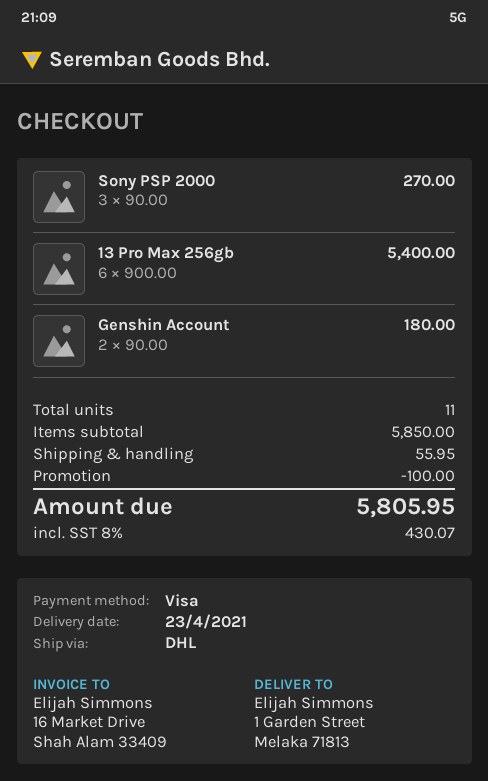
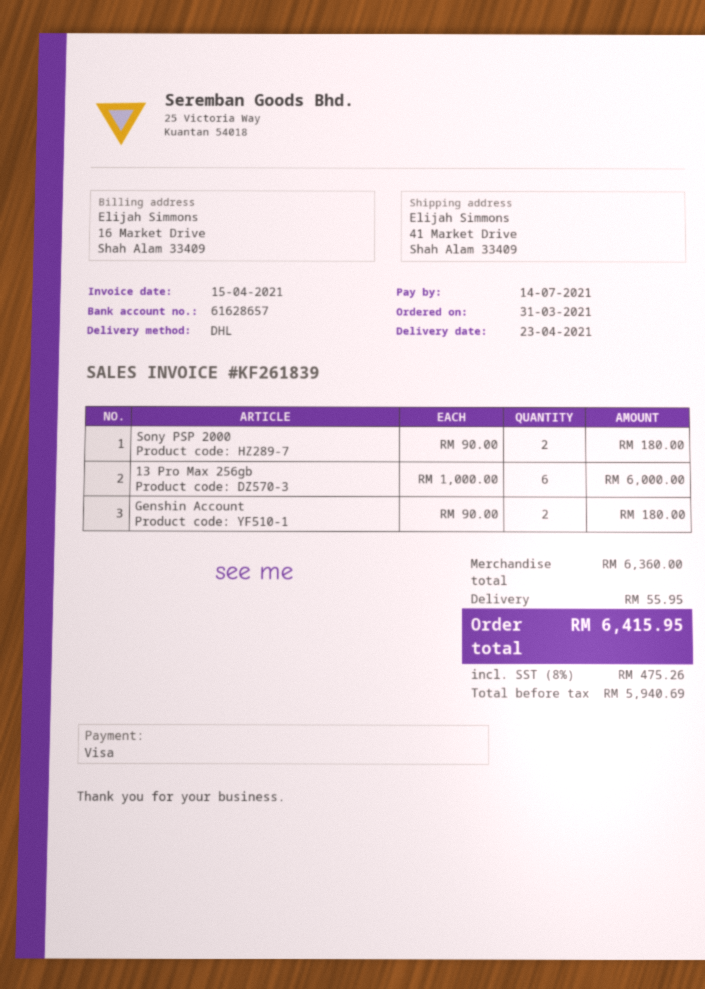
ship to: 1 Garden Street, Melaka 71813 -> 41 Market Drive, Shah Alam 33409
Sony PSP 2000: 3 x 90.00 = 270.00 -> 2 x 90.00 = 180.00
13 Pro Max 256gb: 6 x 900.00 = 5400.00 -> 6 x 1000.00 = 6000.00
subtotal: 5850.00 -> 6360.00
discount: 100.00 -> none
tax: 8% = 430.07 -> 8% = 475.26
total: 5805.95 -> 6415.95

